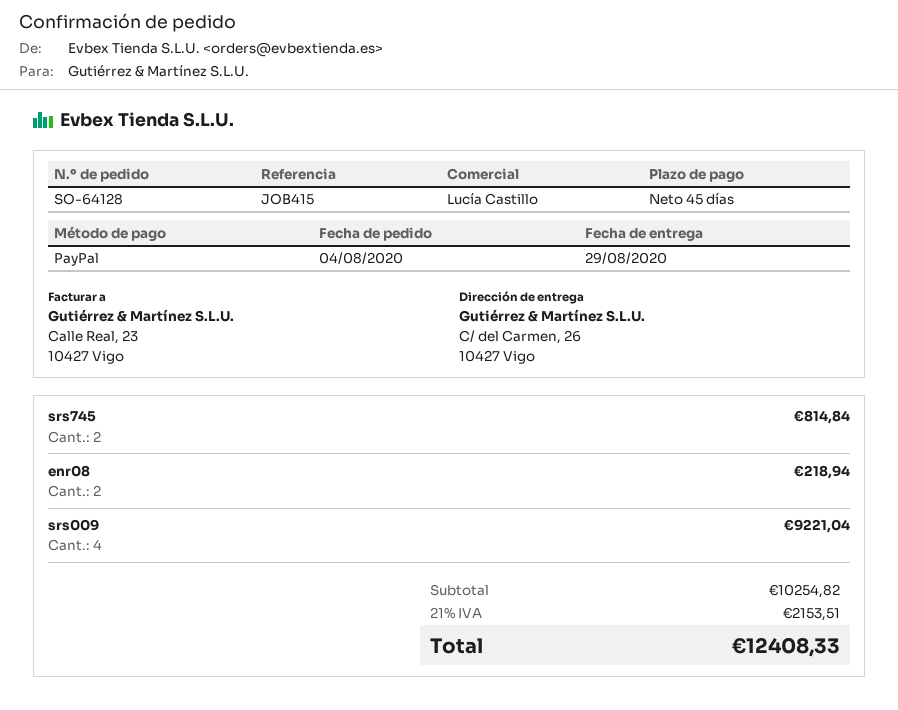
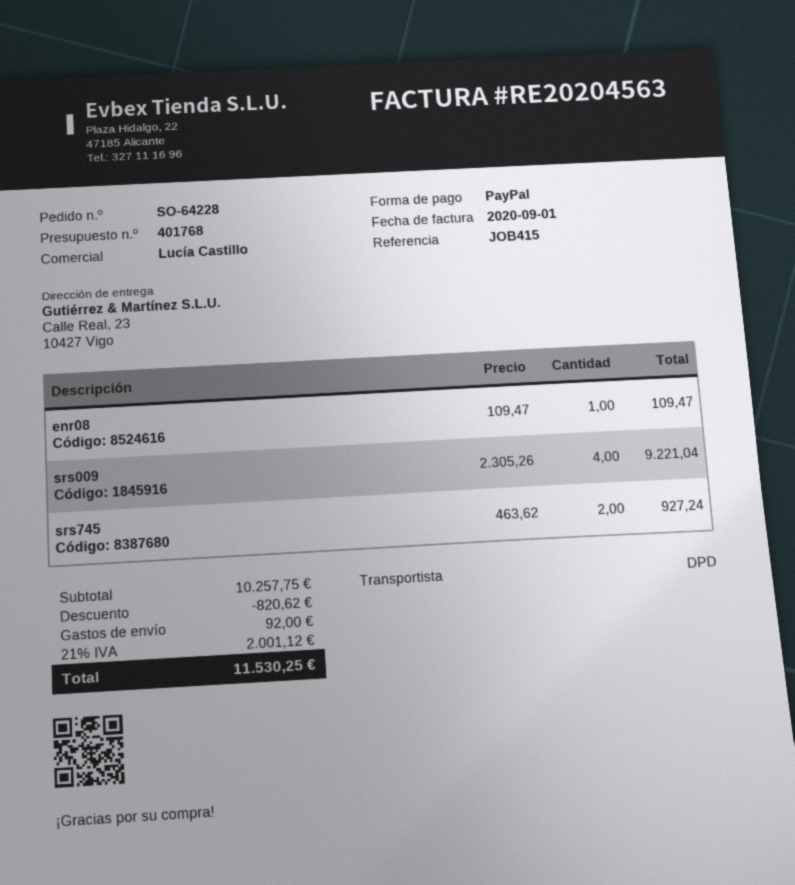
order number: SO-64128 -> SO-64228
ship to: C/ del Carmen, 26, 10427 Vigo -> Calle Real, 23, 10427 Vigo
srs745: 2 for 814.84 -> 2 for 927.24
enr08: 2 for 218.94 -> 1 for 109.47
subtotal: 10254.82 -> 10257.75
discount: none -> 820.62
shipping: none -> 92.00
tax: 21% = 2153.51 -> 21% = 2001.12
total: 12408.33 -> 11530.25

